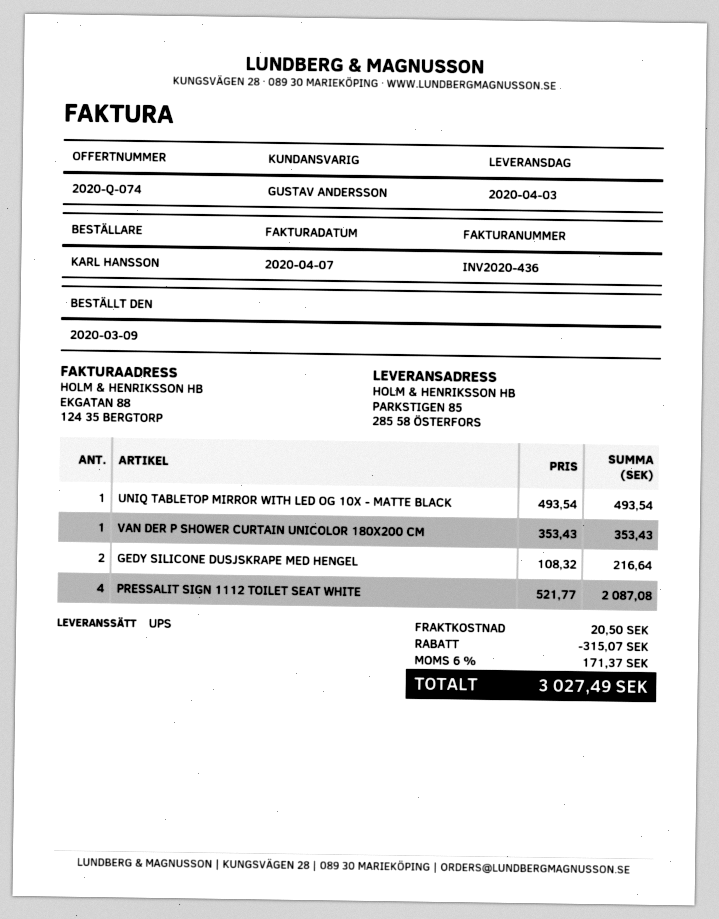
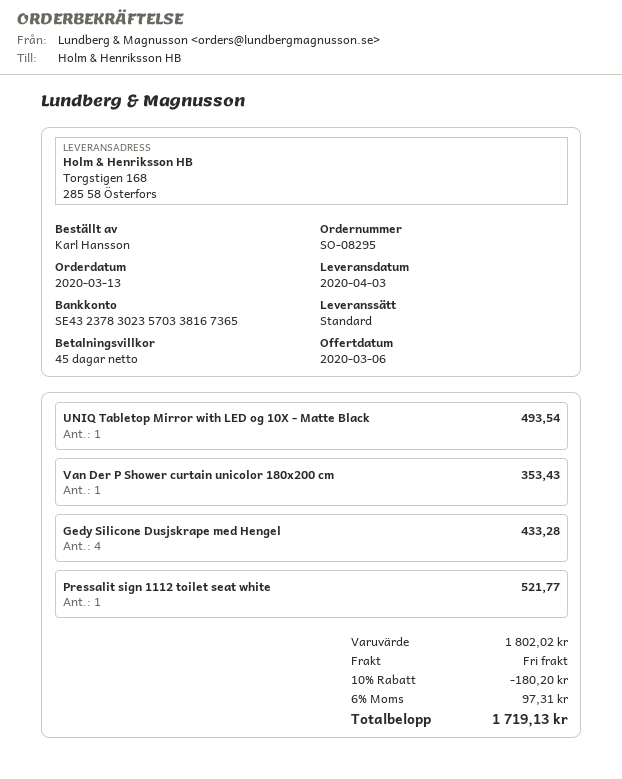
order date: 2020-03-09 -> 2020-03-13
shipping method: UPS -> standard
ship to: PARKSTIGEN 85, 285 58 ÖSTERFORS -> Torgstigen 168, 285 58 Österfors
GEDY SILICONE DUSJSKRAPE MED HENGEL: 2 for 216.64 -> 4 for 433.28
PRESSALIT SIGN 1112 TOILET SEAT WHITE: 4 for 2087.08 -> 1 for 521.77
discount: 315.07 -> 180.20
shipping: 20.50 -> 0.00
tax: 6% = 171.37 -> 6% = 97.31
total: 3027.49 -> 1719.13

